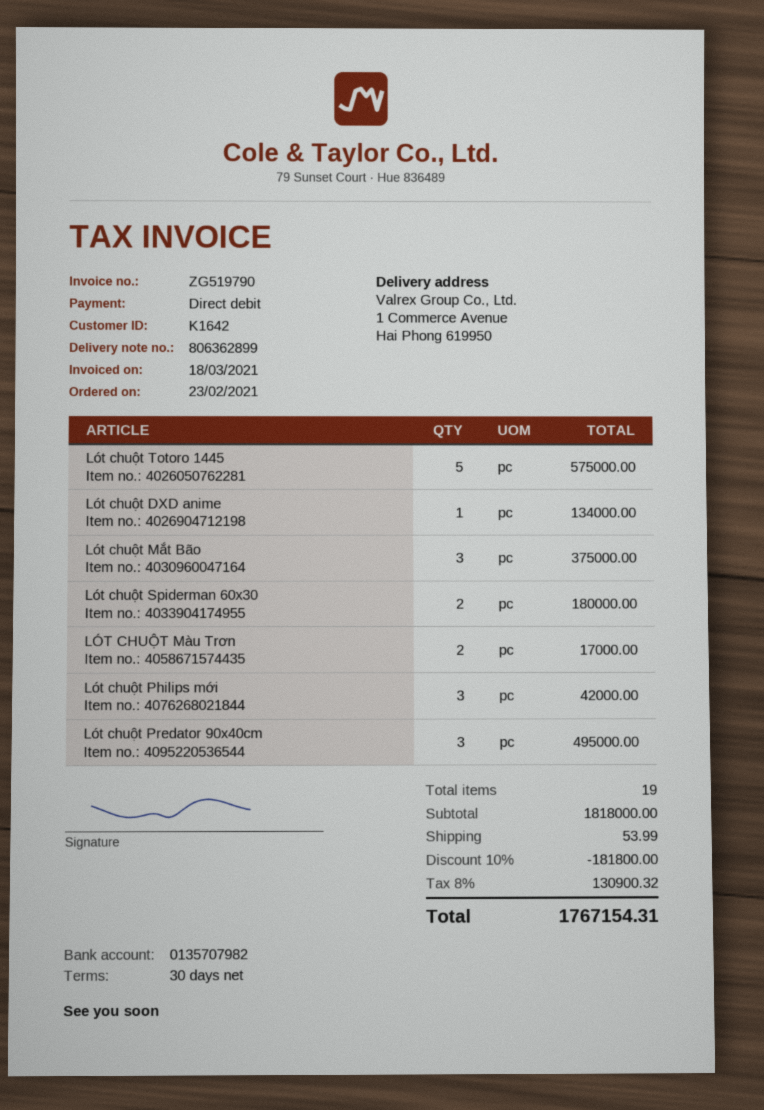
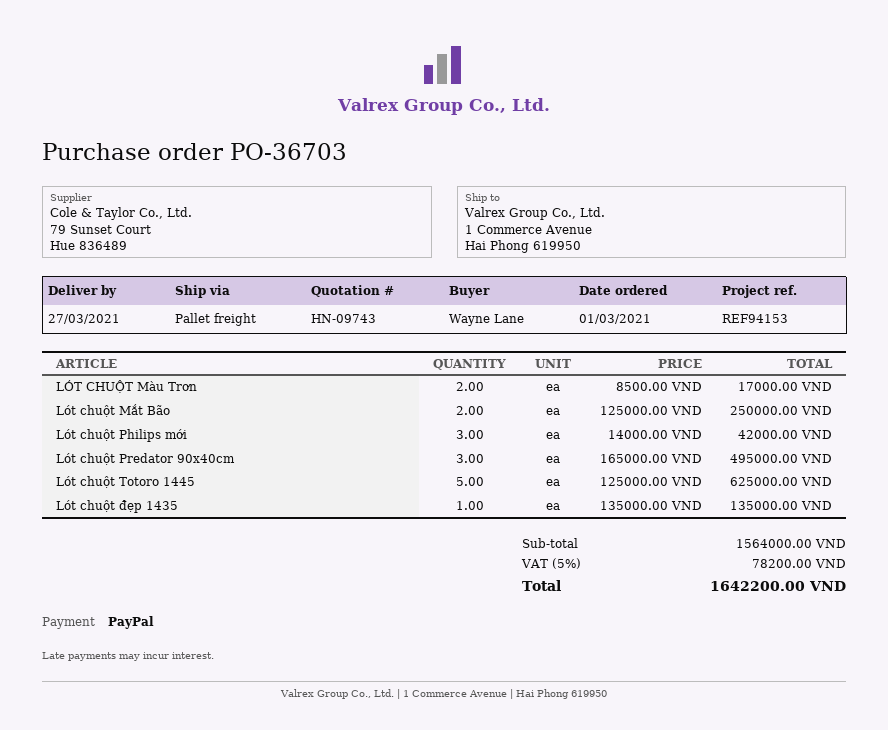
order date: 2021-02-23 -> 2021-03-01
payment method: direct debit -> PayPal
Lót chuột Totoro 1445: 5 for 575000.00 -> 5 for 625000.00
Lót chuột DXD anime: 1 for 134000.00 -> none
Lót chuột Mắt Bão: 3 for 375000.00 -> 2 for 250000.00
Lót chuột Spiderman 60x30: 2 for 180000.00 -> none
Lót chuột đẹp 1435: none -> 1 for 135000.00
subtotal: 1818000.00 -> 1564000.00
discount: 10% = 181800.00 -> none
shipping: 53.99 -> none
tax: 8% = 130900.32 -> 5% = 78200.00
total: 1767154.31 -> 1642200.00

